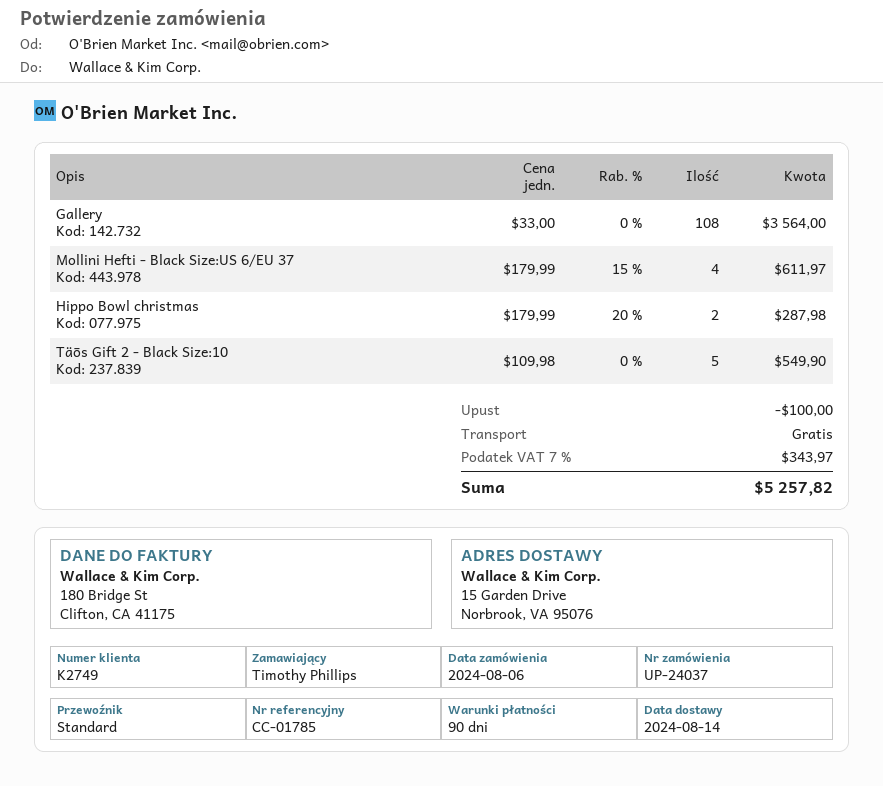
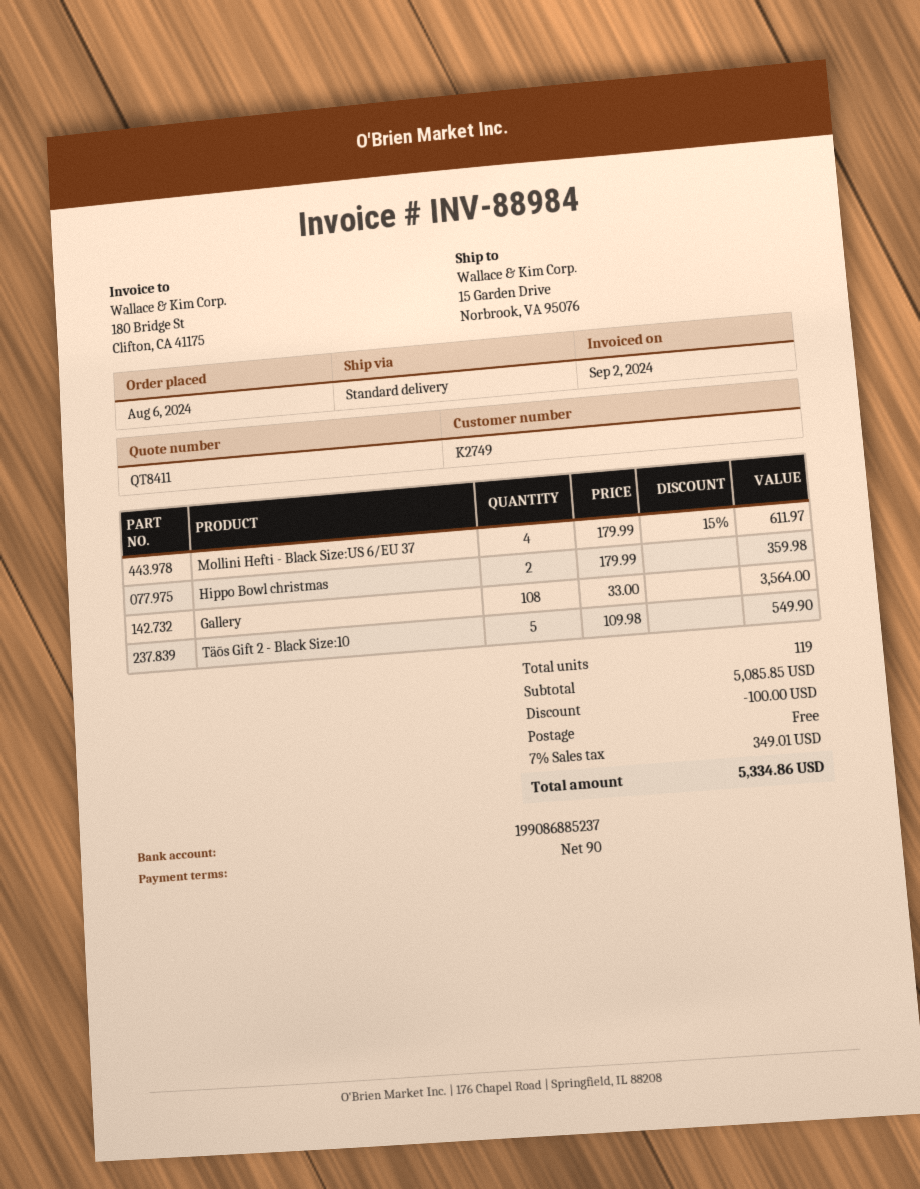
Hippo Bowl christmas: 2 x 179.99 - 20% = 287.98 -> 2 x 179.99 = 359.98
tax: 7% = 343.97 -> 7% = 349.01
total: 5257.82 -> 5334.86

